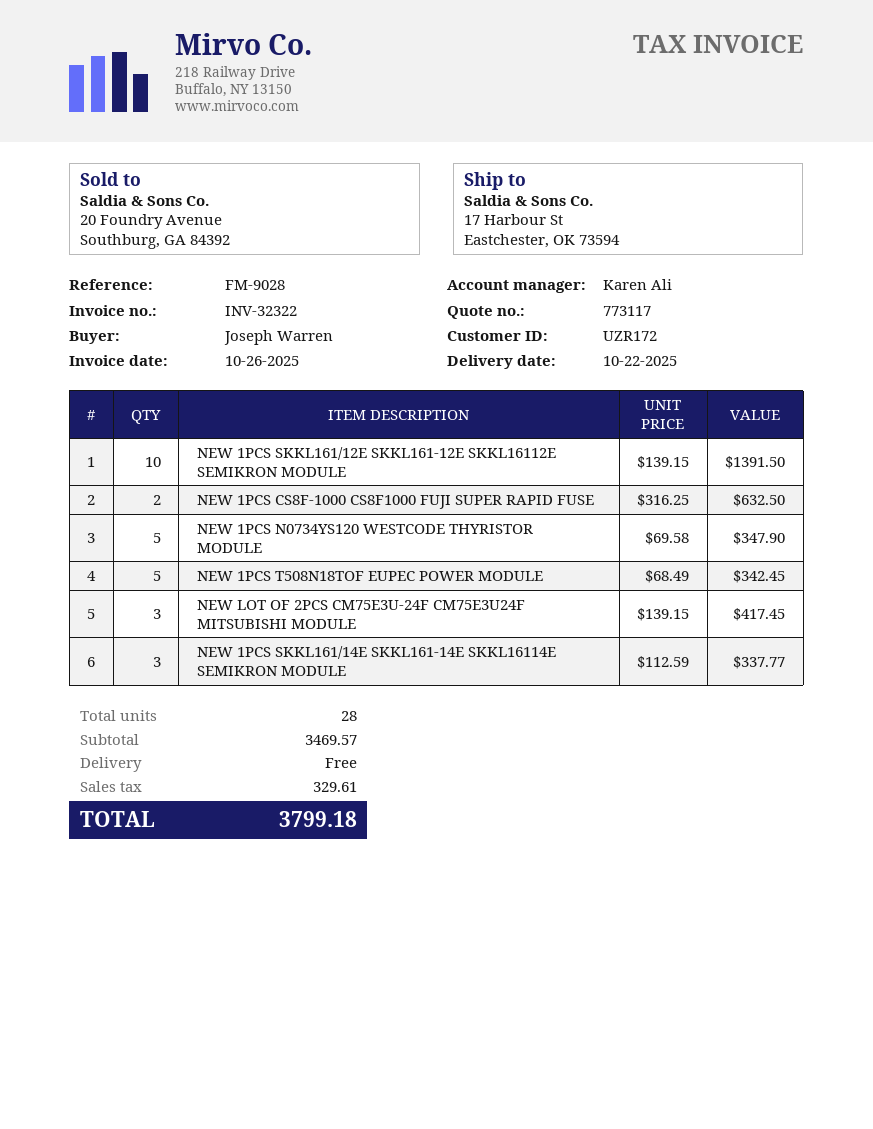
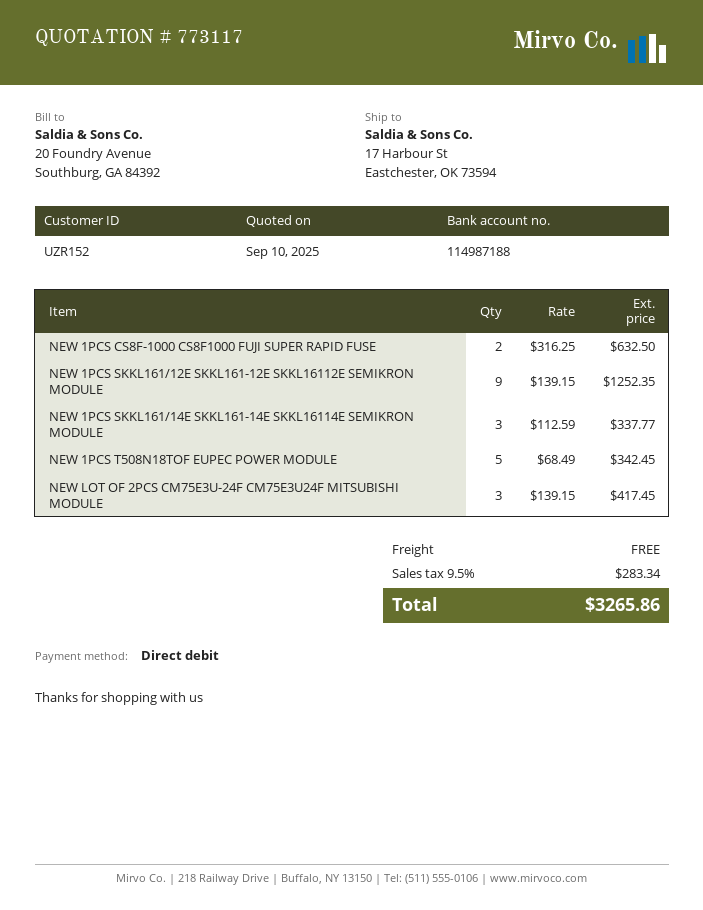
customer number: UZR172 -> UZR152
NEW 1PCS SKKL161/12E SKKL161-12E SKKL16112E SEMIKRON MODULE: 10 x 139.15 = 1391.50 -> 9 x 139.15 = 1252.35
NEW 1PCS N0734YS120 WESTCODE THYRISTOR MODULE: 5 x 69.58 = 347.90 -> none
tax: 329.61 -> 283.34
total: 3799.18 -> 3265.86

